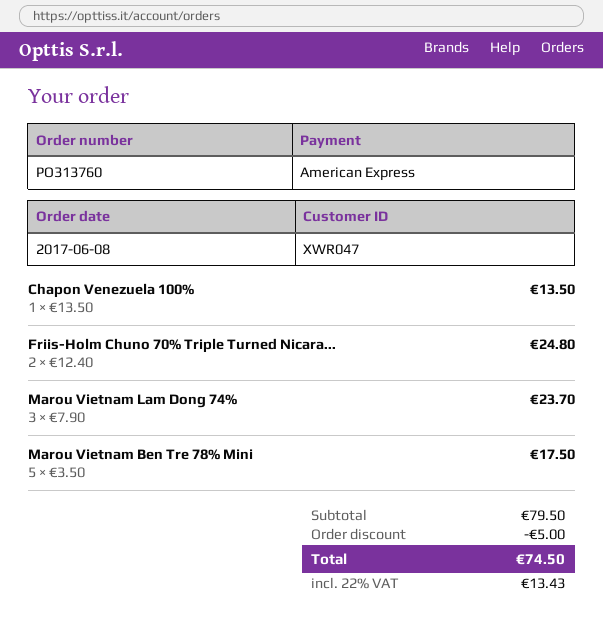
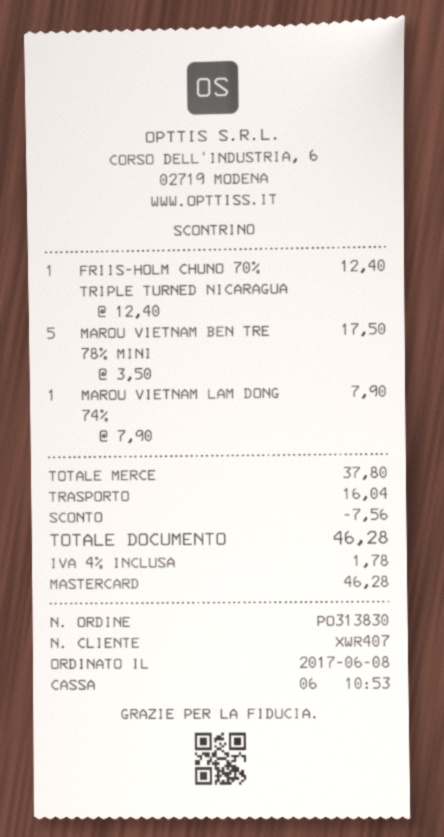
order number: PO313760 -> PO313830
customer number: XWR047 -> XWR407
payment method: American Express -> Mastercard
Chapon Venezuela 100%: 1 x 13.50 = 13.50 -> none
Friis-Holm Chuno 70% Triple Turned Nicara...: 2 x 12.40 = 24.80 -> 1 x 12.40 = 12.40
Marou Vietnam Lam Dong 74%: 3 x 7.90 = 23.70 -> 1 x 7.90 = 7.90
subtotal: 79.50 -> 37.80
discount: 5.00 -> 7.56
shipping: none -> 16.04
tax: 22% = 13.43 -> 4% = 1.78
total: 74.50 -> 46.28

